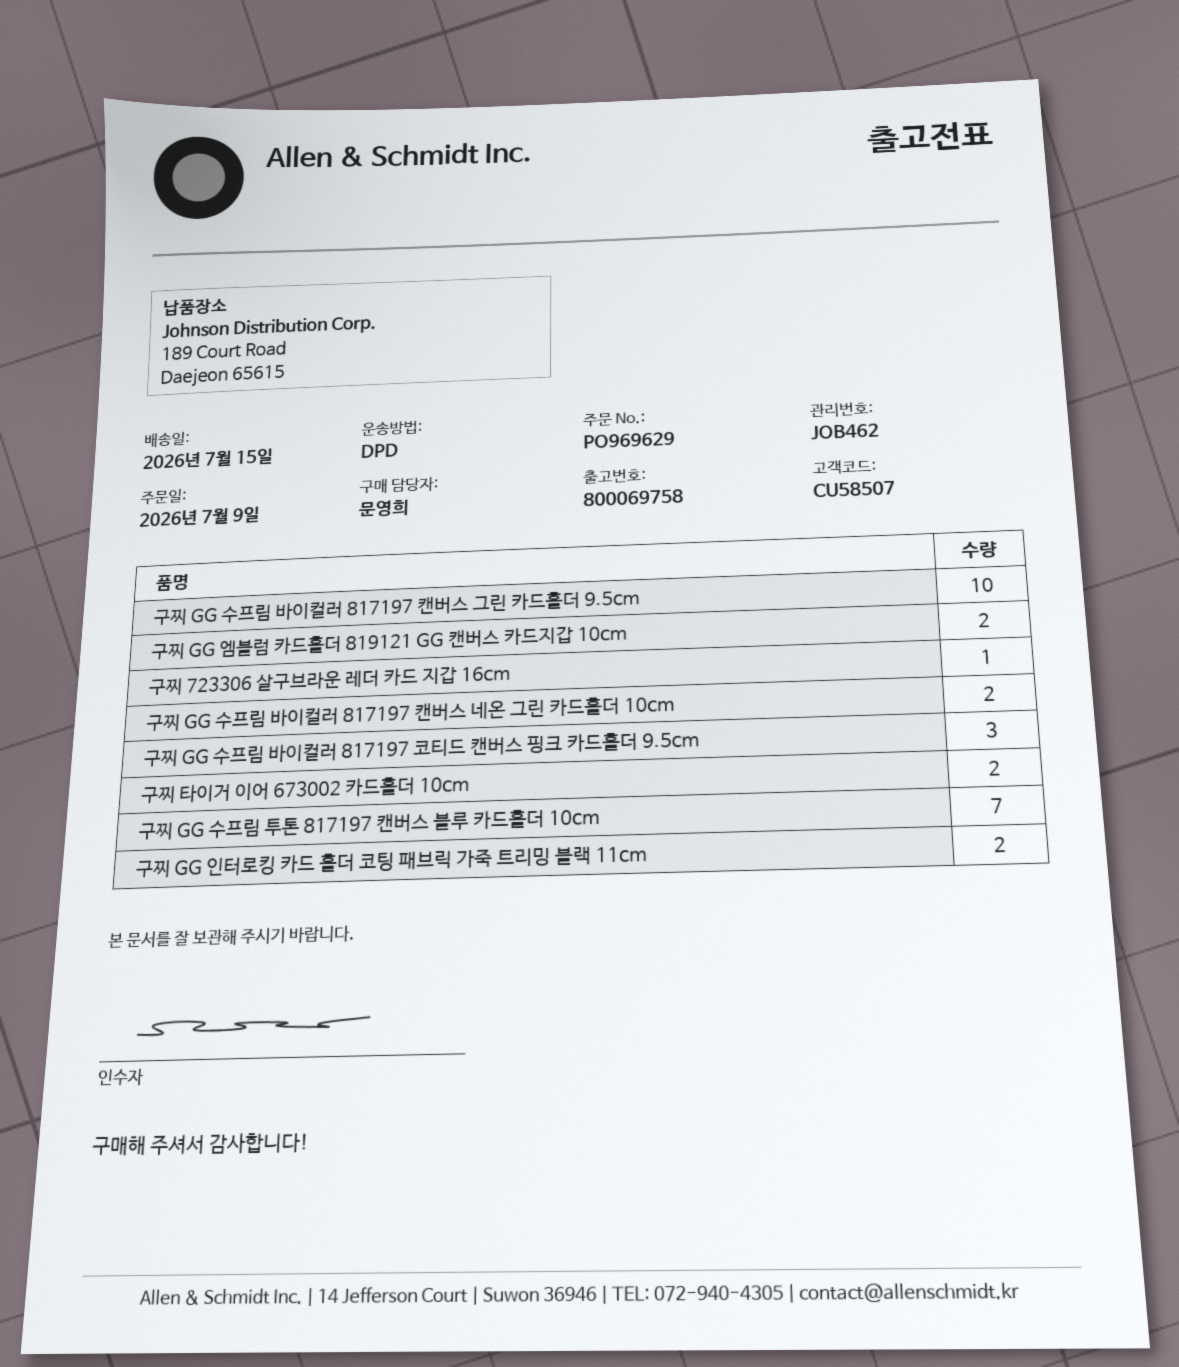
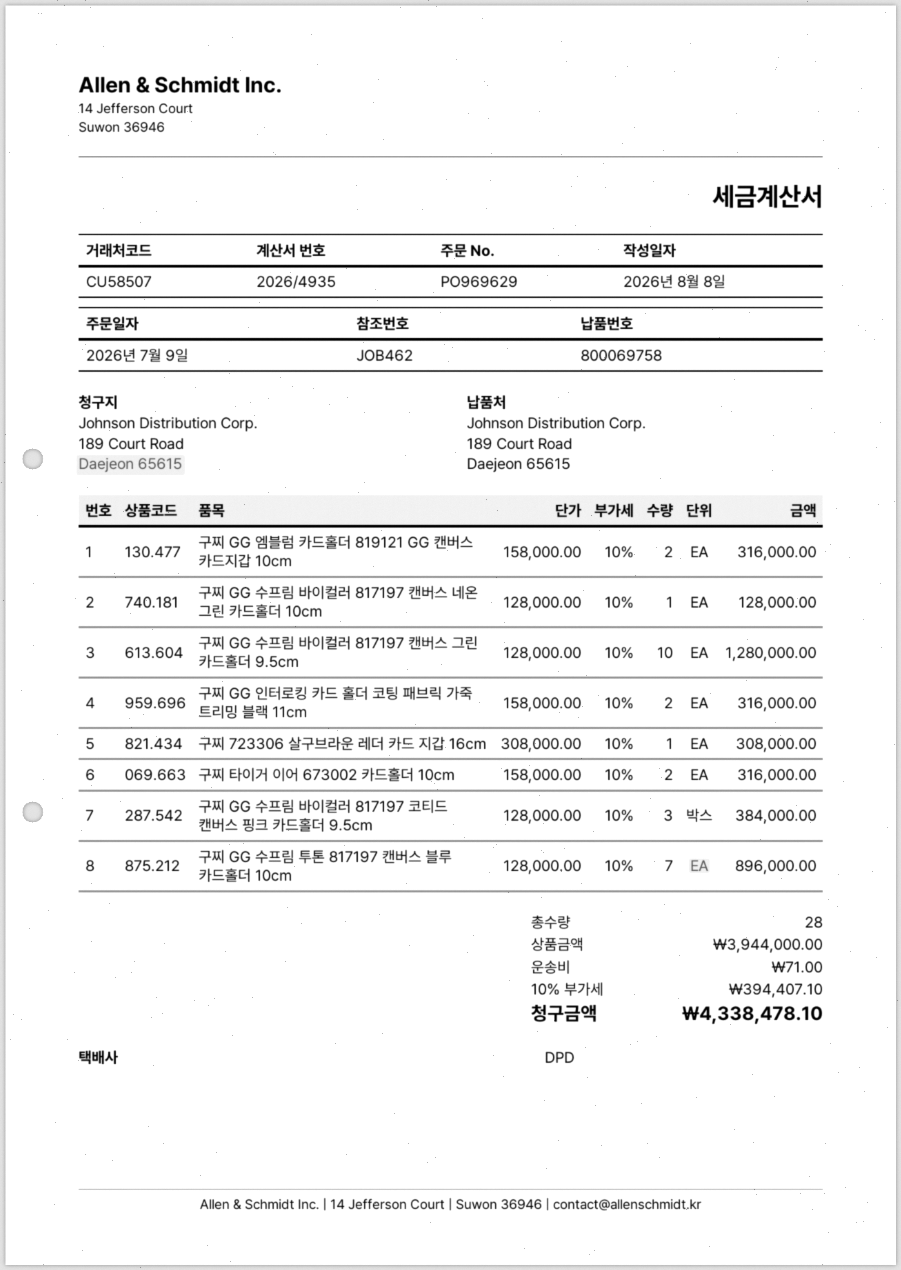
구찌 GG 수프림 바이컬러 817197 캔버스 네온 그린 카드홀더 10cm: 2 -> 1

